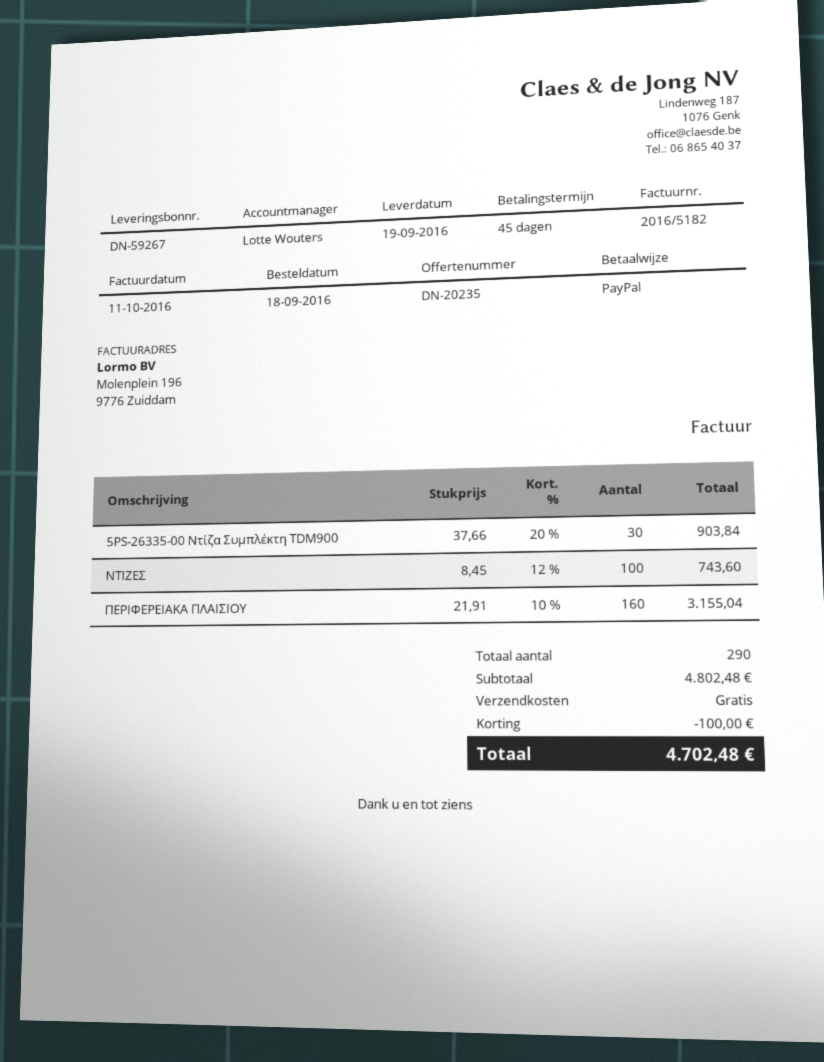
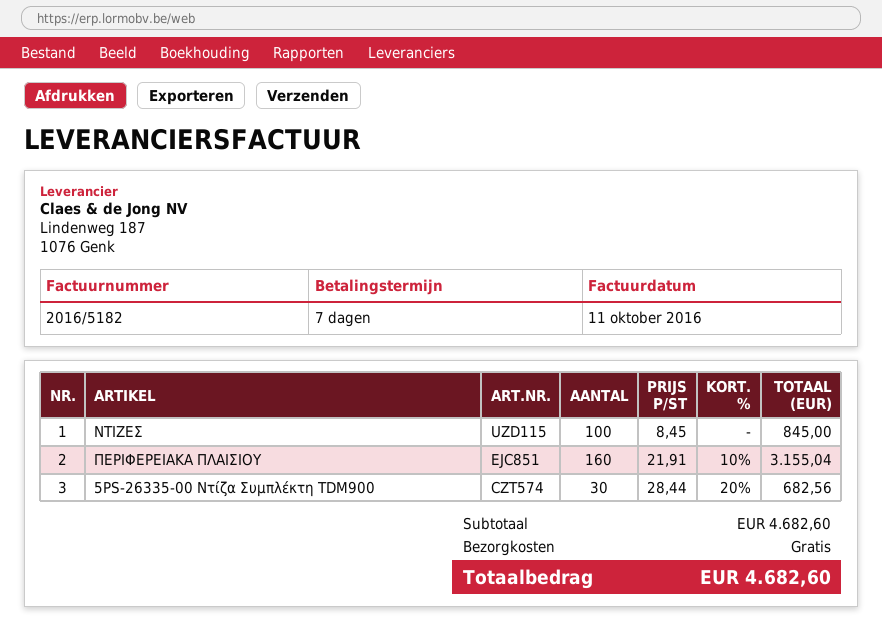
payment terms: 45 days -> 7 days
5PS-26335-00 Ντίζα Συμπλέκτη TDM900: 30 x 37.66 - 20% = 903.84 -> 30 x 28.44 - 20% = 682.56
ΝΤΙΖΕΣ: 100 x 8.45 - 12% = 743.60 -> 100 x 8.45 = 845.00
subtotal: 4802.48 -> 4682.60
discount: 100.00 -> none
total: 4702.48 -> 4682.60

